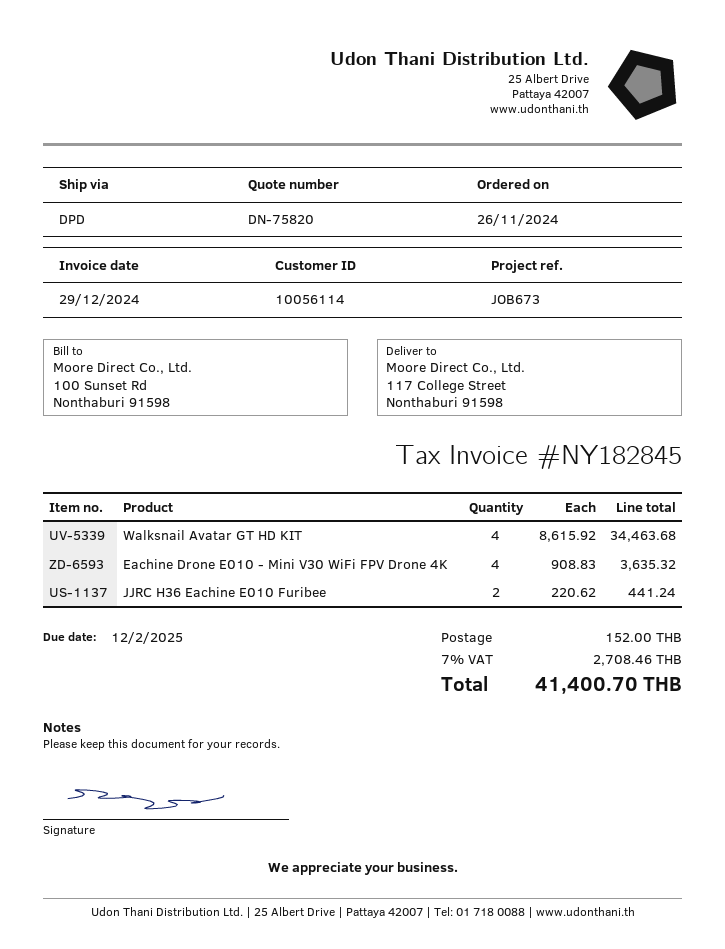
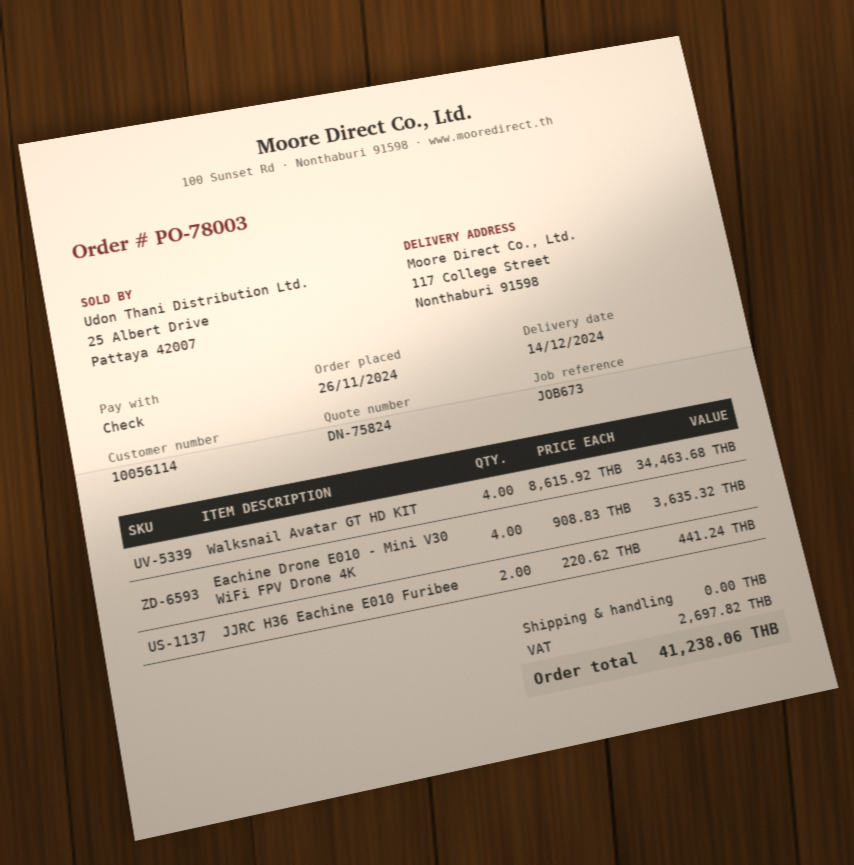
quote number: DN-75820 -> DN-75824
shipping: 152.00 -> 0.00
tax: 2708.46 -> 2697.82
total: 41400.70 -> 41238.06

